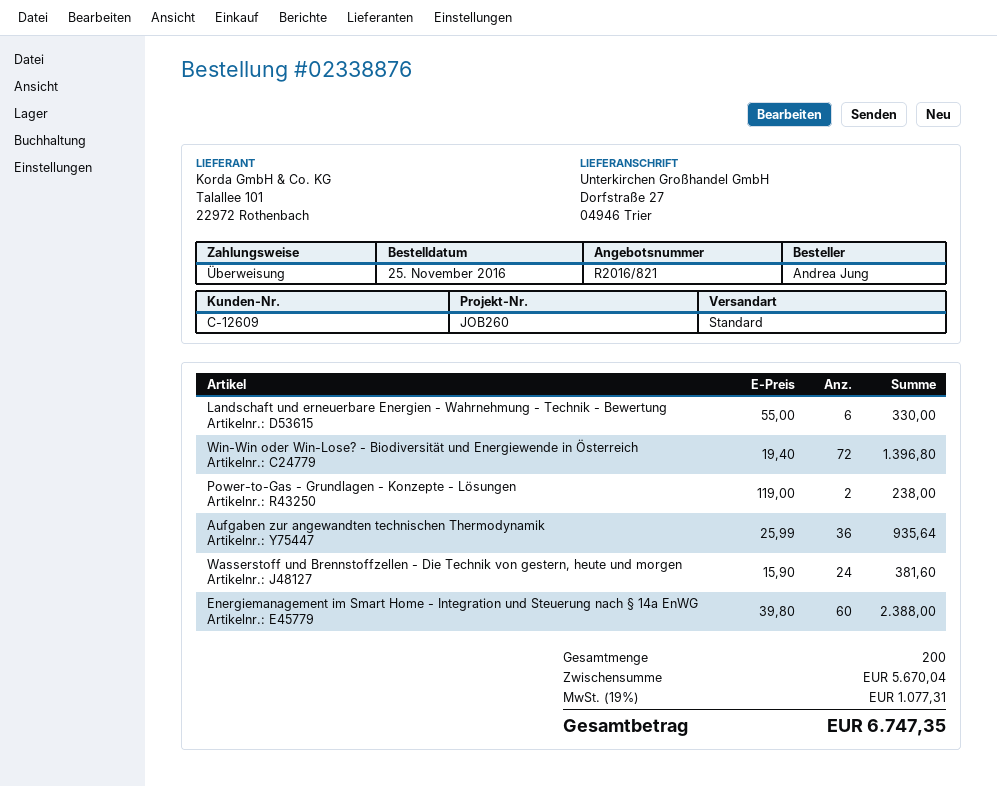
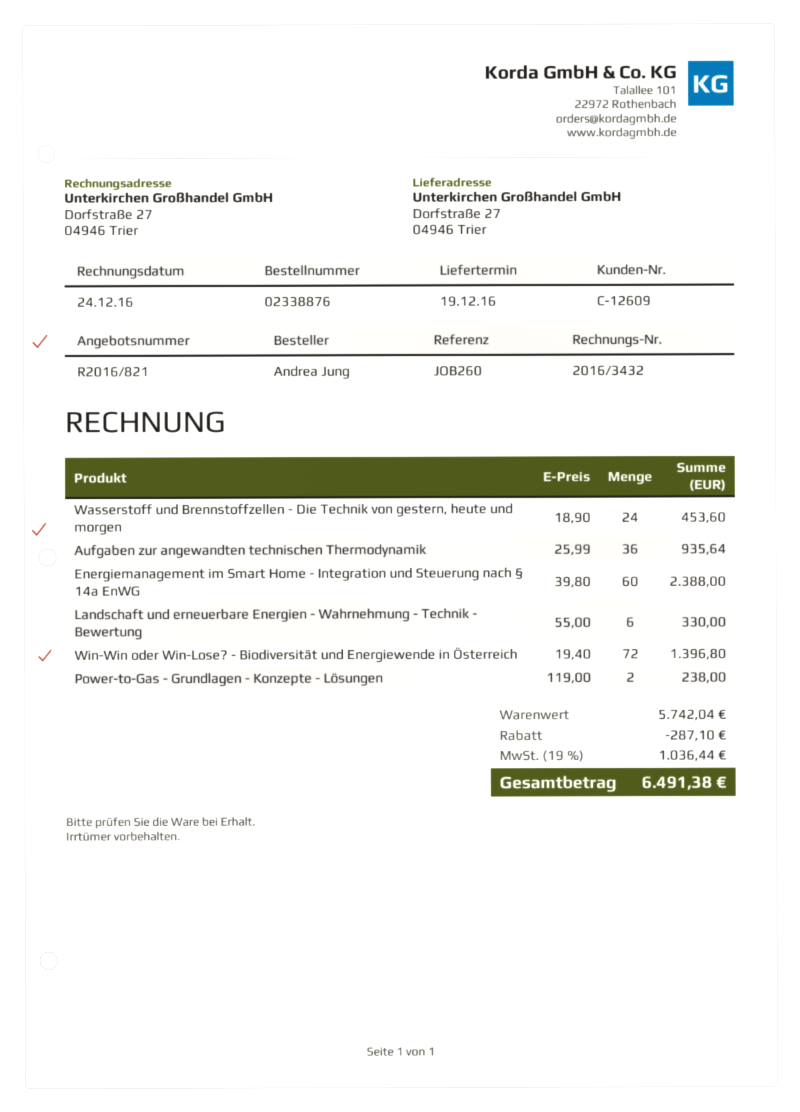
Wasserstoff und Brennstoffzellen - Die Technik von gestern, heute und morgen: 24 x 15.90 = 381.60 -> 24 x 18.90 = 453.60
subtotal: 5670.04 -> 5742.04
discount: none -> 287.10
tax: 19% = 1077.31 -> 19% = 1036.44
total: 6747.35 -> 6491.38

